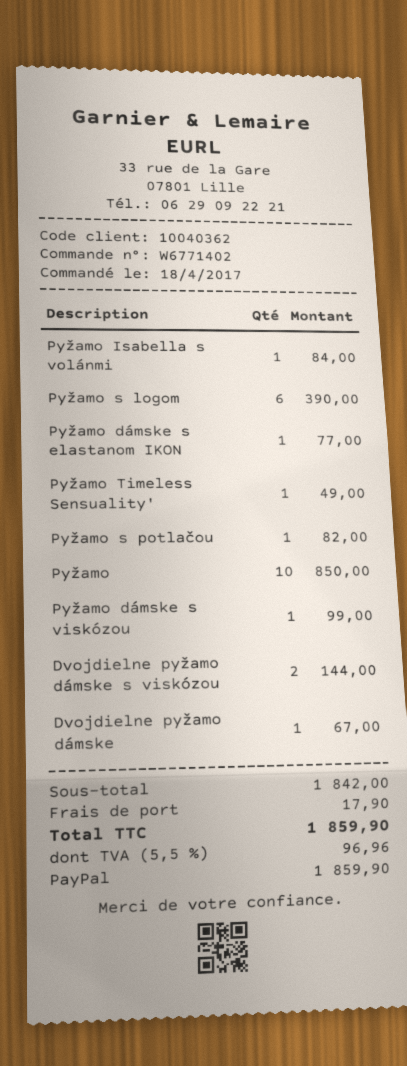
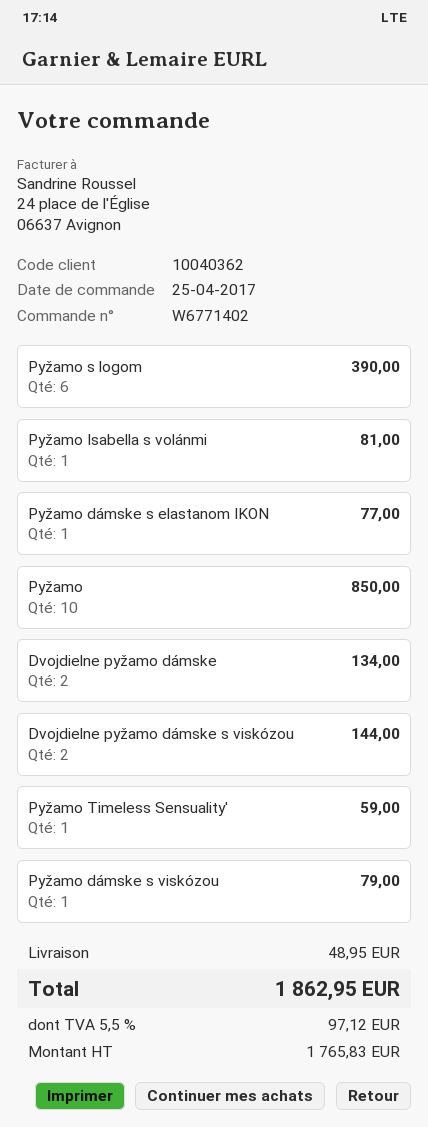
order date: 2017-04-18 -> 2017-04-25
Pyžamo Isabella s volánmi: 1 for 84.00 -> 1 for 81.00
Pyžamo Timeless Sensuality': 1 for 49.00 -> 1 for 59.00
Pyžamo s potlačou: 1 for 82.00 -> none
Pyžamo dámske s viskózou: 1 for 99.00 -> 1 for 79.00
Dvojdielne pyžamo dámske: 1 for 67.00 -> 2 for 134.00
shipping: 17.90 -> 48.95
tax: 5.5% = 96.96 -> 5.5% = 97.12
total: 1859.90 -> 1862.95

